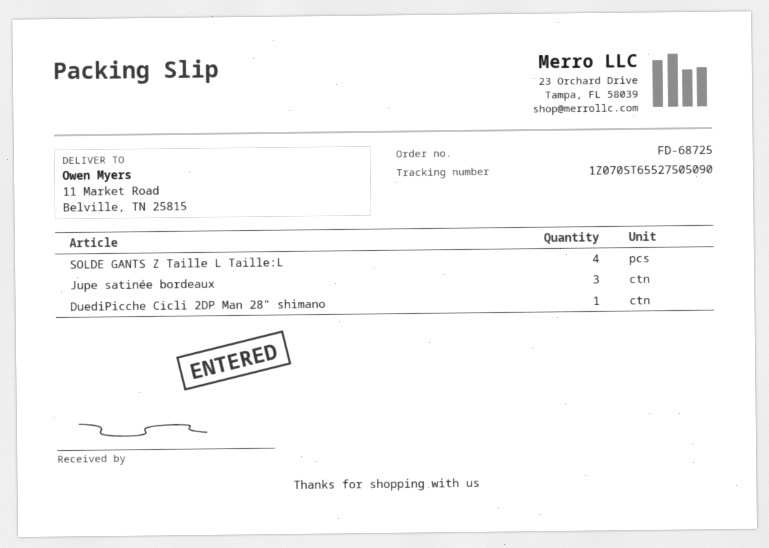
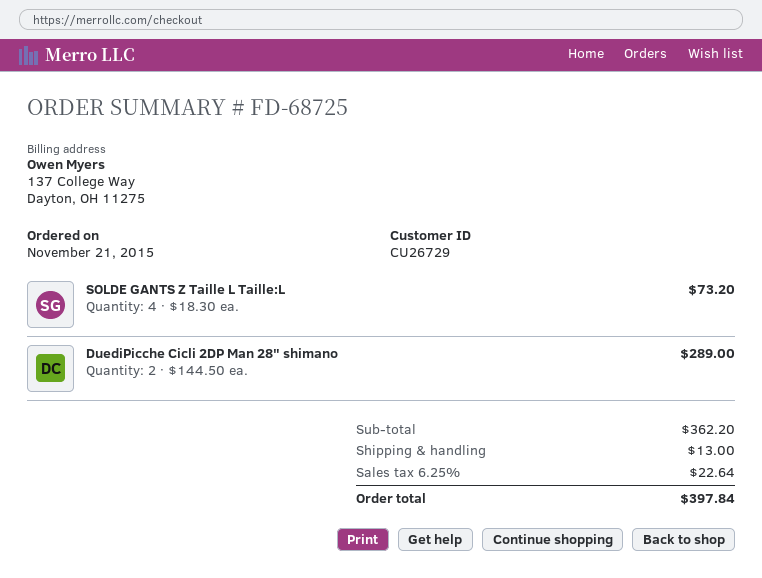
Jupe satinée bordeaux: 3 -> none
DuediPicche Cicli 2DP Man 28" shimano: 1 -> 2

